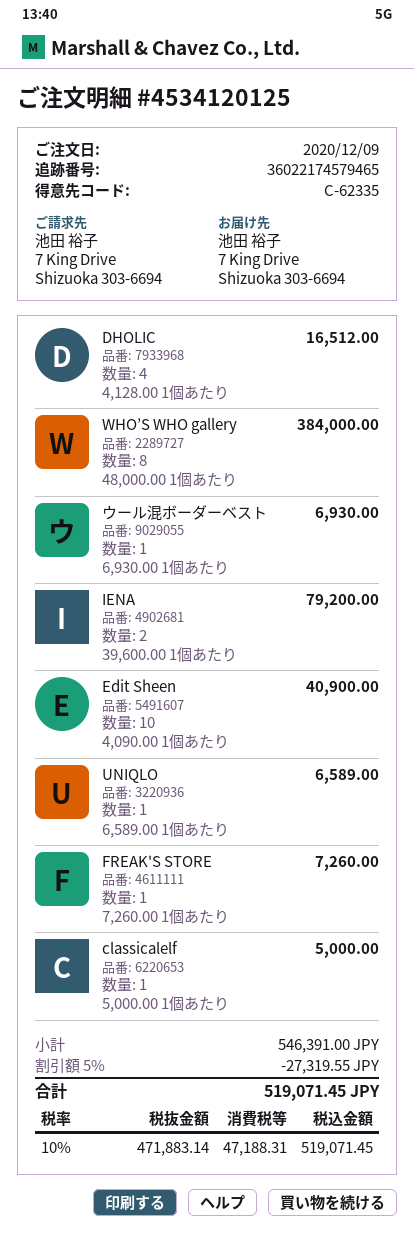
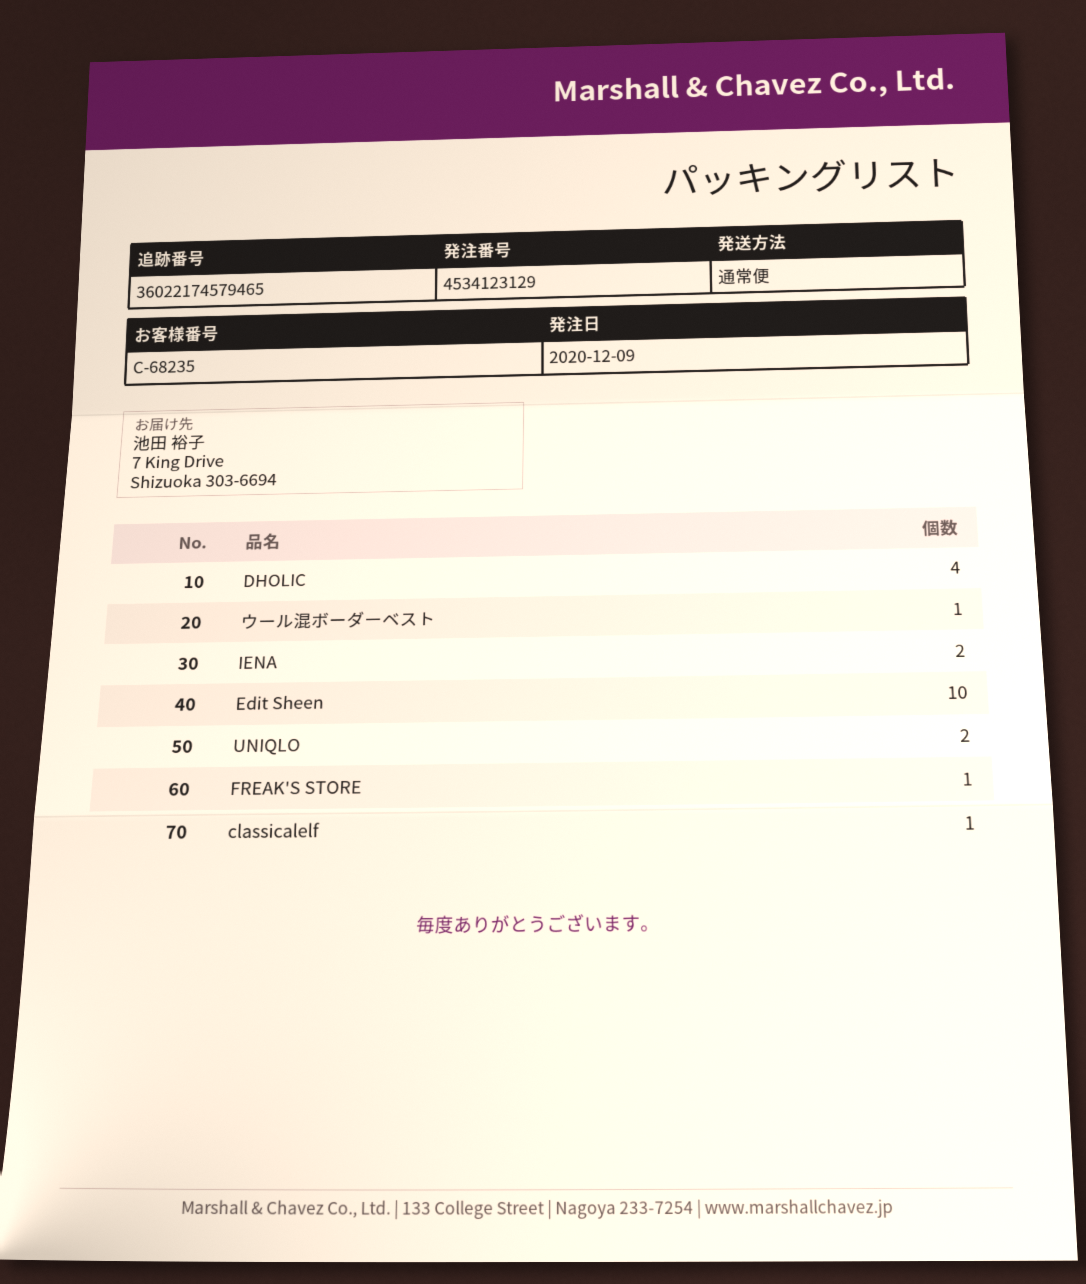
order number: 4534120125 -> 4534123129
customer number: C-62335 -> C-68235
WHO’S WHO gallery: 8 -> none
UNIQLO: 1 -> 2

